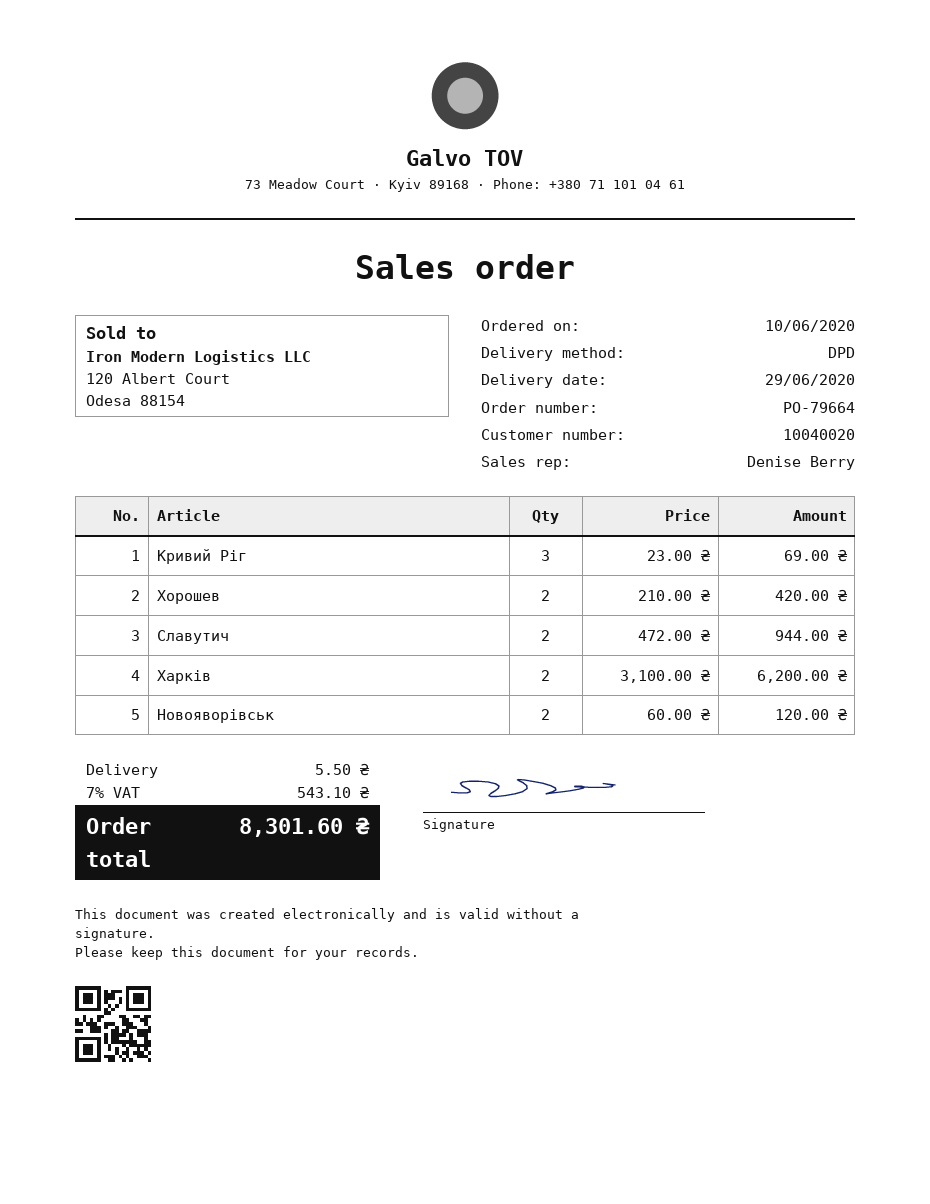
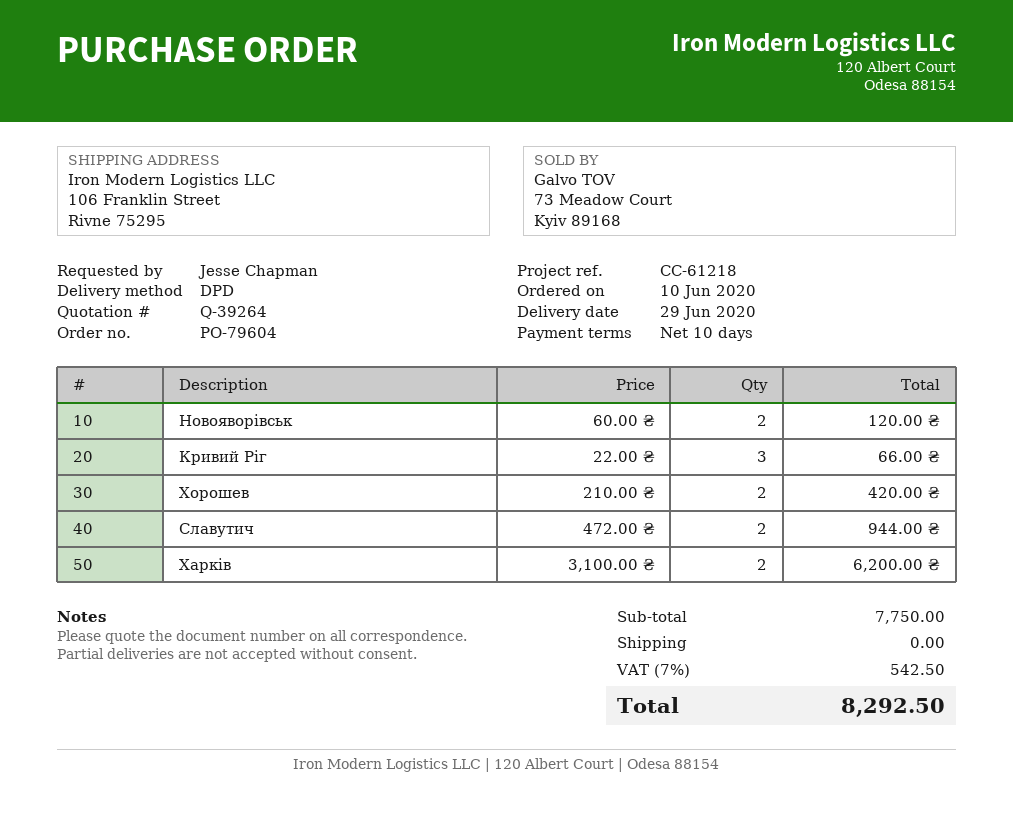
order number: PO-79664 -> PO-79604
Кривий Ріг: 3 x 23.00 = 69.00 -> 3 x 22.00 = 66.00
shipping: 5.50 -> 0.00
tax: 7% = 543.10 -> 7% = 542.50
total: 8301.60 -> 8292.50

